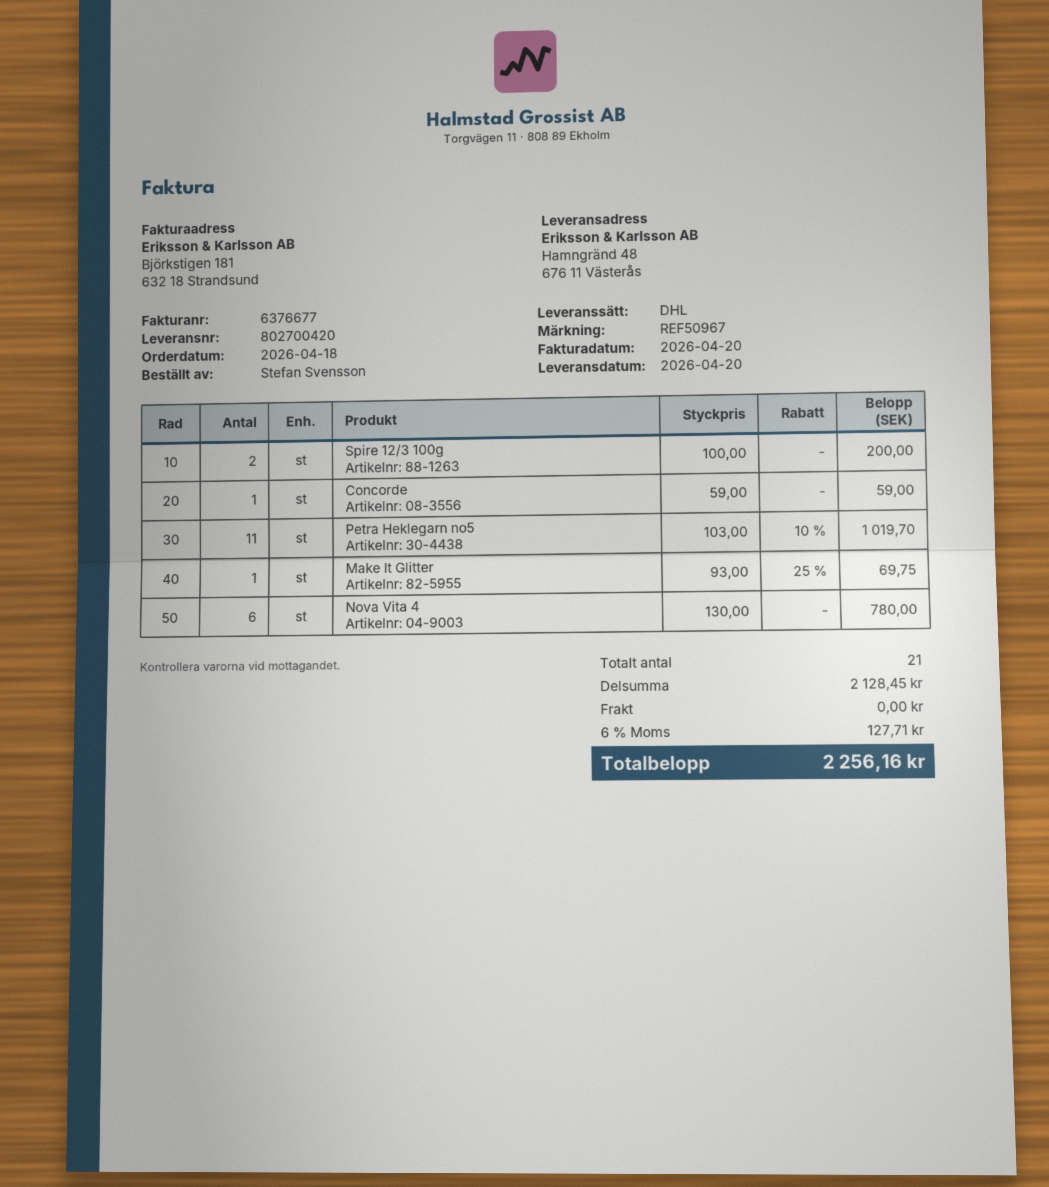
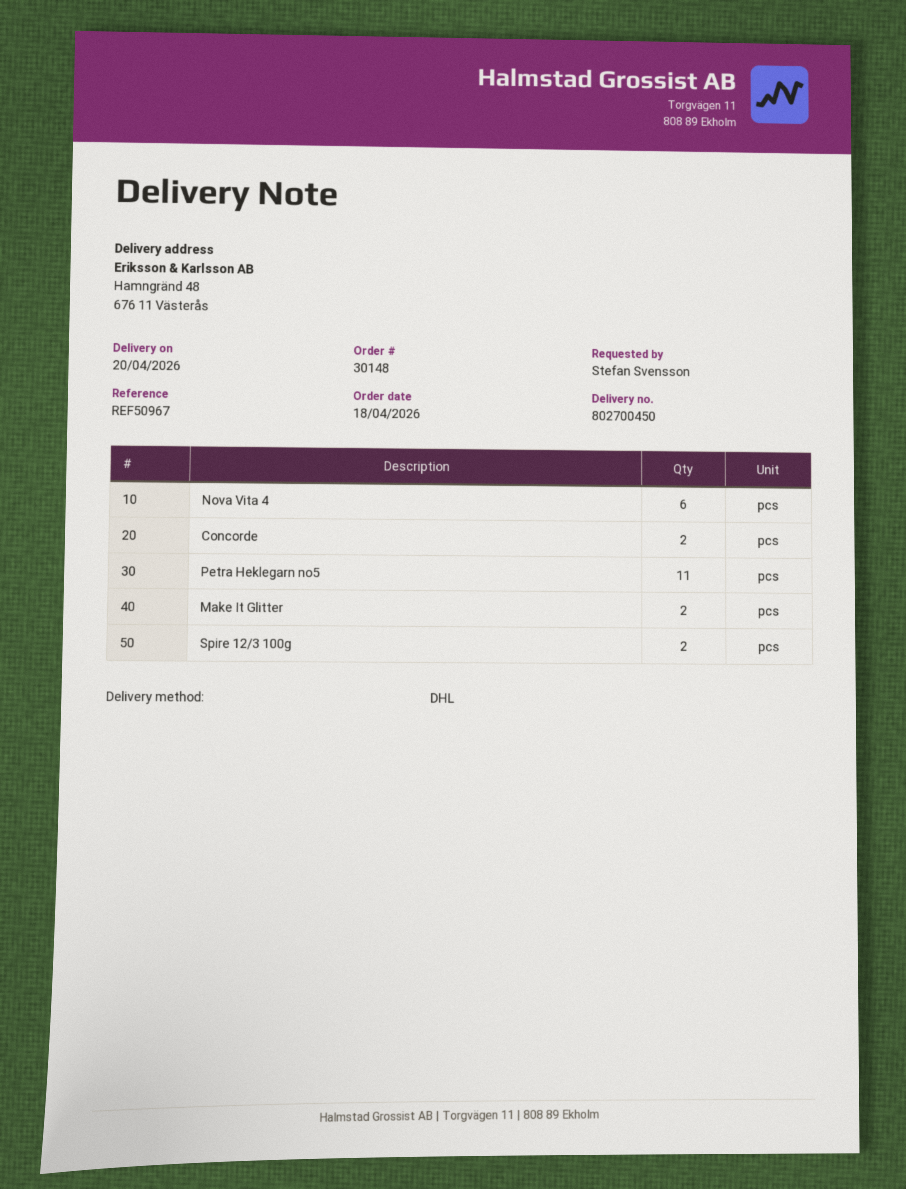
delivery note number: 802700420 -> 802700450
Concorde: 1 -> 2
Make It Glitter: 1 -> 2

